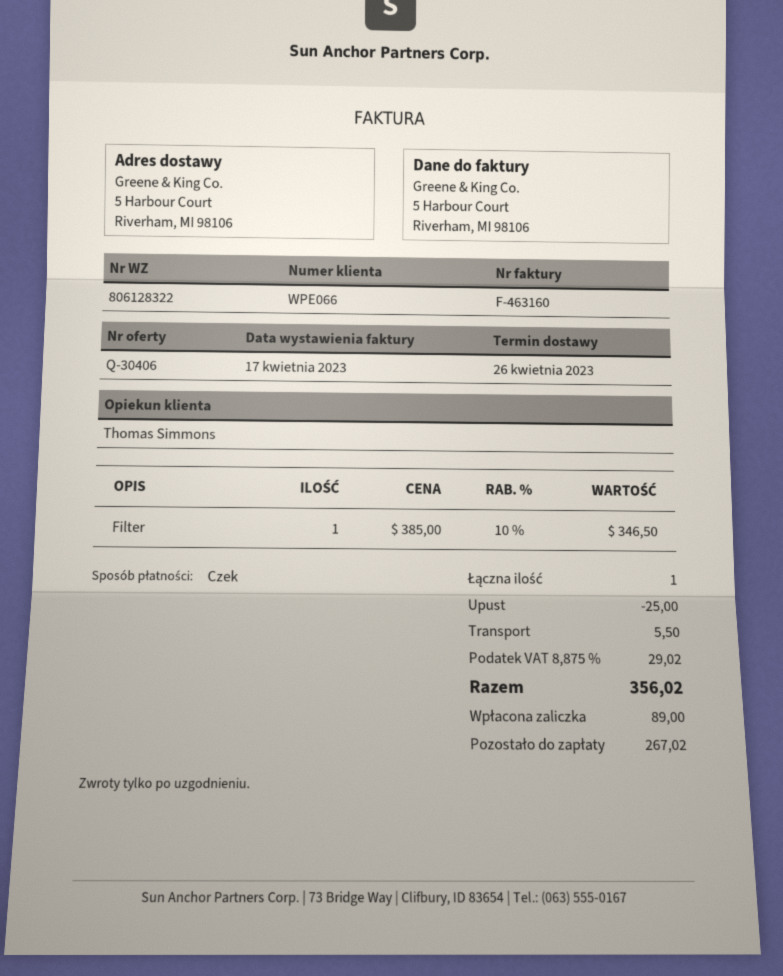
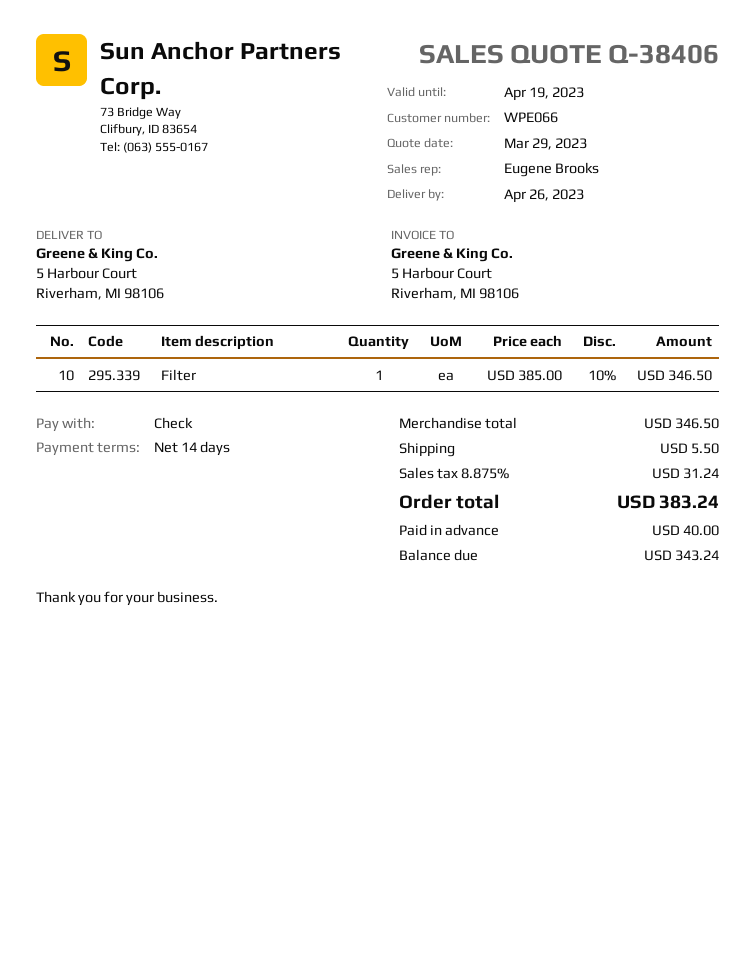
quote number: Q-30406 -> Q-38406
sales rep: Thomas Simmons -> Eugene Brooks
discount: 25.00 -> none
tax: 8.875% = 29.02 -> 8.875% = 31.24
total: 356.02 -> 383.24
deposit: 89.00 -> 40.00
balance: 267.02 -> 343.24

